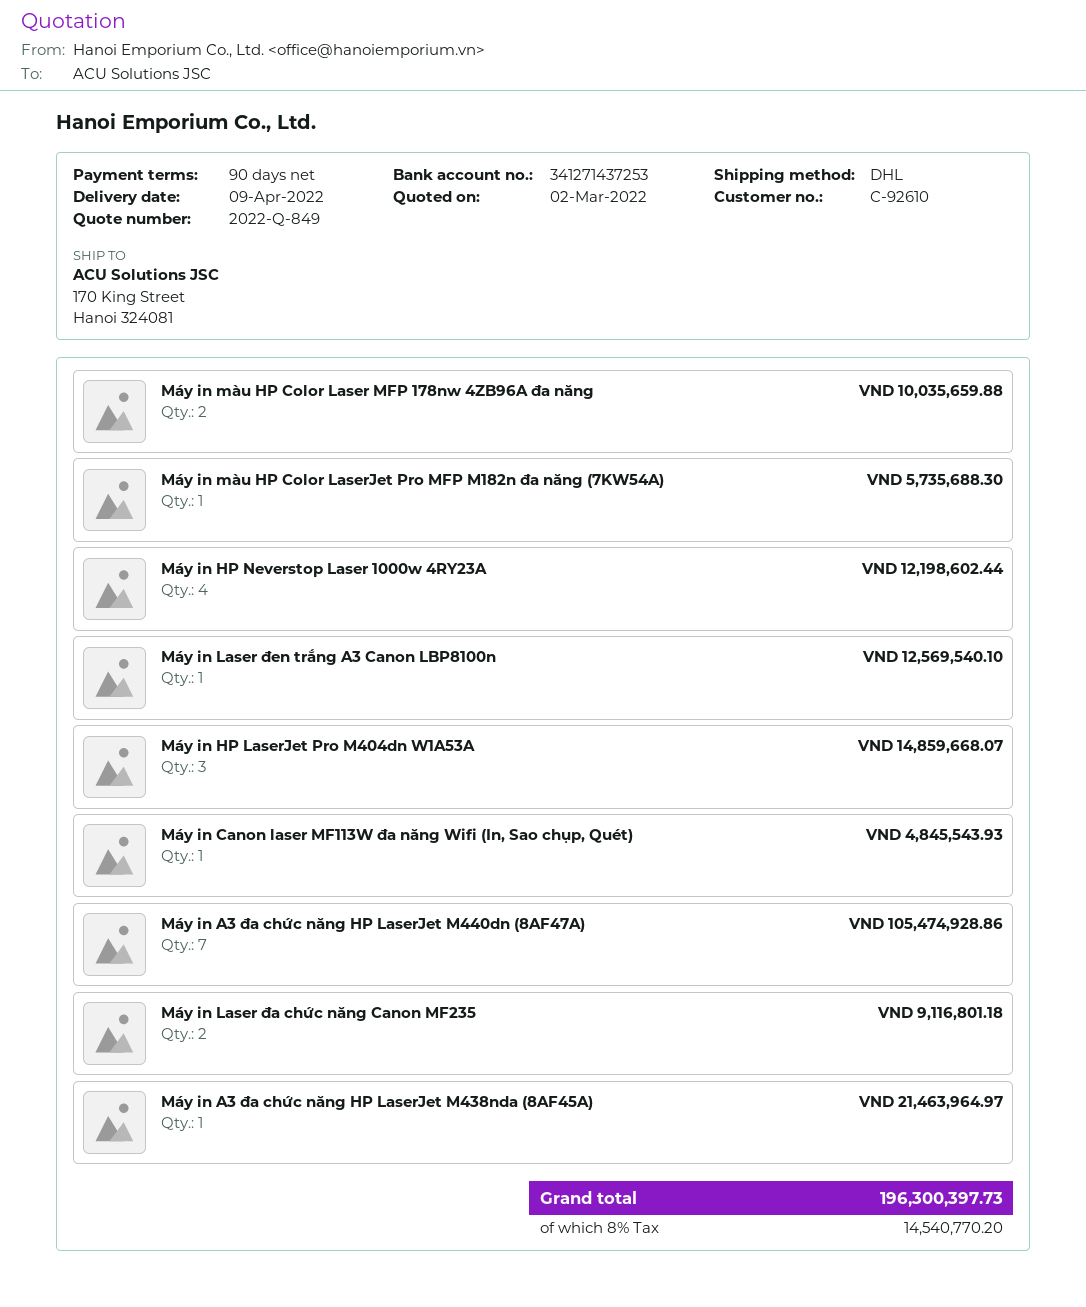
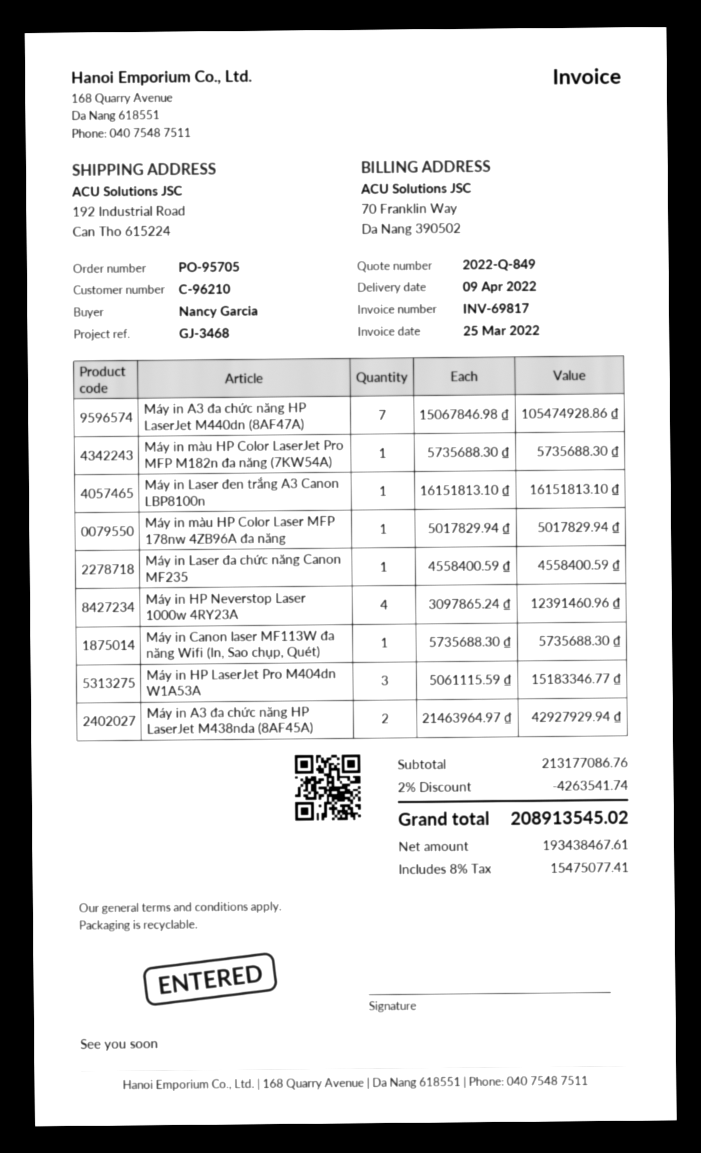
customer number: C-92610 -> C-96210
ship to: 170 King Street, Hanoi 324081 -> 192 Industrial Road, Can Tho 615224
Máy in màu HP Color Laser MFP 178nw 4ZB96A đa năng: 2 for 10035659.88 -> 1 for 5017829.94
Máy in HP Neverstop Laser 1000w 4RY23A: 4 for 12198602.44 -> 4 for 12391460.96
Máy in Laser đen trắng A3 Canon LBP8100n: 1 for 12569540.10 -> 1 for 16151813.10
Máy in HP LaserJet Pro M404dn W1A53A: 3 for 14859668.07 -> 3 for 15183346.77
Máy in Canon laser MF113W đa năng Wifi (In, Sao chụp, Quét): 1 for 4845543.93 -> 1 for 5735688.30
Máy in Laser đa chức năng Canon MF235: 2 for 9116801.18 -> 1 for 4558400.59
Máy in A3 đa chức năng HP LaserJet M438nda (8AF45A): 1 for 21463964.97 -> 2 for 42927929.94
discount: none -> 2% = 4263541.74
tax: 8% = 14540770.20 -> 8% = 15475077.41
total: 196300397.73 -> 208913545.02

